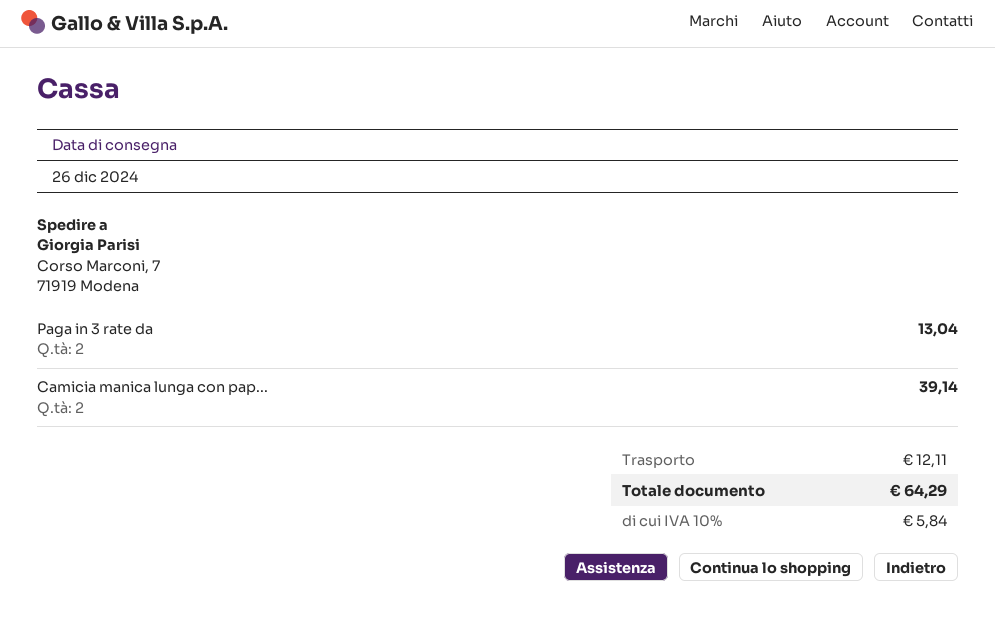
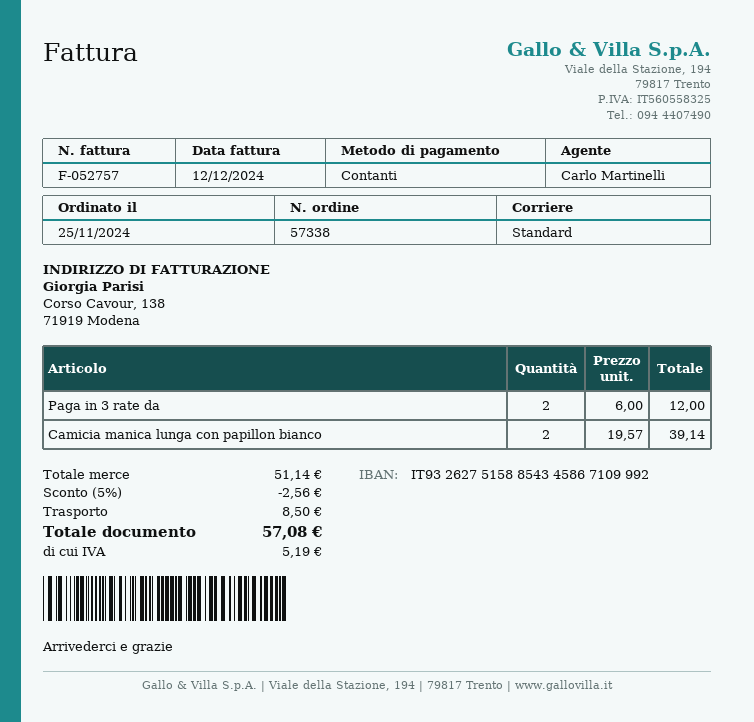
Paga in 3 rate da: 2 for 13.04 -> 2 for 12.00
discount: none -> 5% = 2.56
shipping: 12.11 -> 8.50
tax: 5.84 -> 5.19
total: 64.29 -> 57.08

